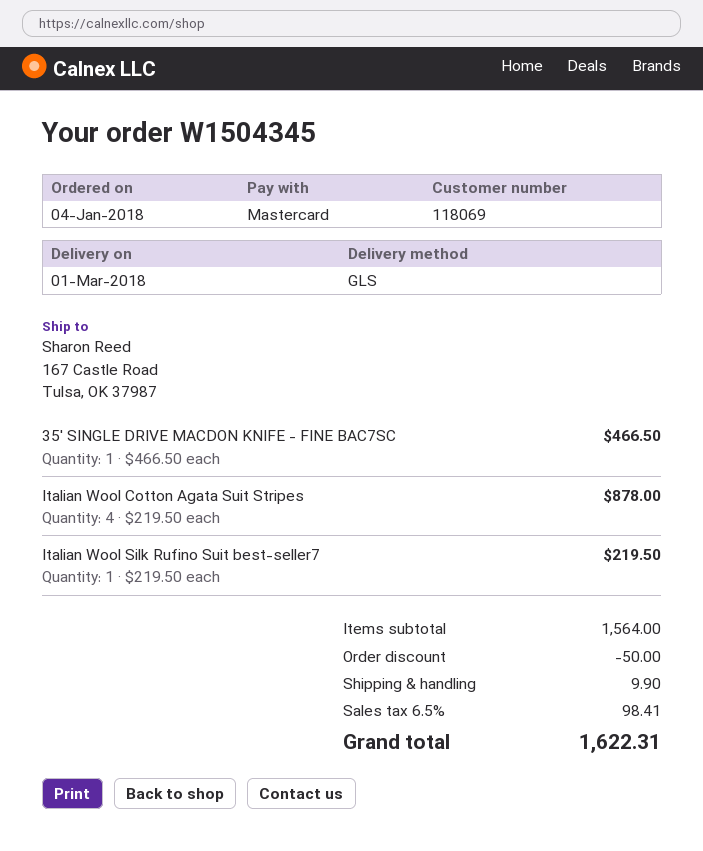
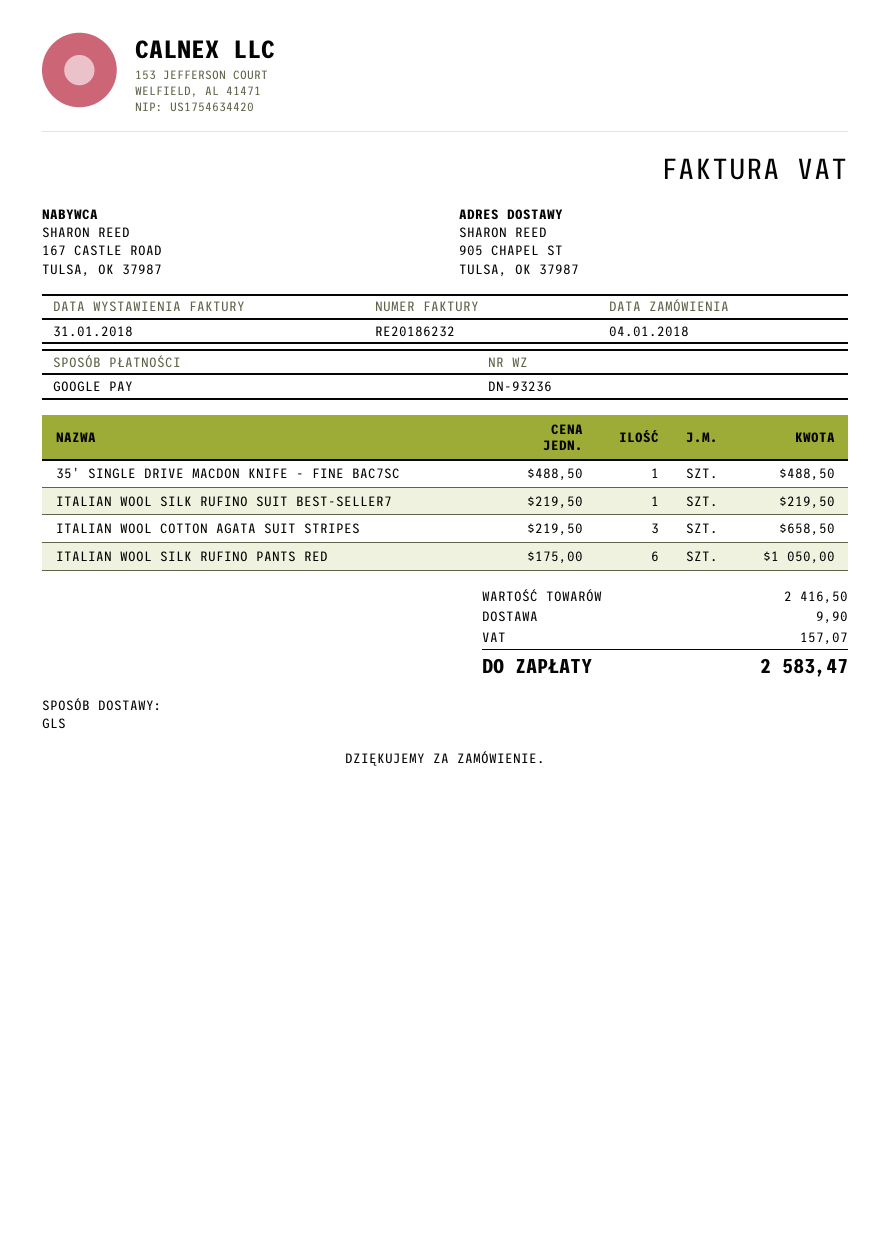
payment method: Mastercard -> Google Pay
ship to: 167 Castle Road, Tulsa, OK 37987 -> 905 CHAPEL ST, TULSA, OK 37987
35' SINGLE DRIVE MACDON KNIFE - FINE BAC7SC: 1 x 466.50 = 466.50 -> 1 x 488.50 = 488.50
Italian Wool Cotton Agata Suit Stripes: 4 x 219.50 = 878.00 -> 3 x 219.50 = 658.50
ITALIAN WOOL SILK RUFINO PANTS RED: none -> 6 x 175.00 = 1050.00
subtotal: 1564.00 -> 2416.50
discount: 50.00 -> none
tax: 98.41 -> 157.07
total: 1622.31 -> 2583.47

